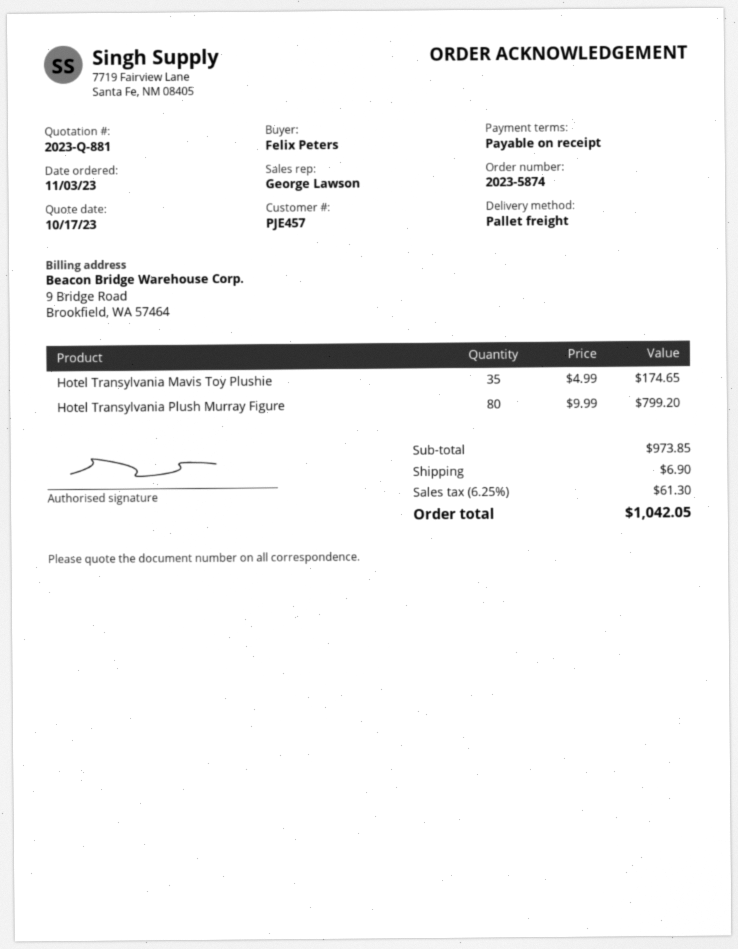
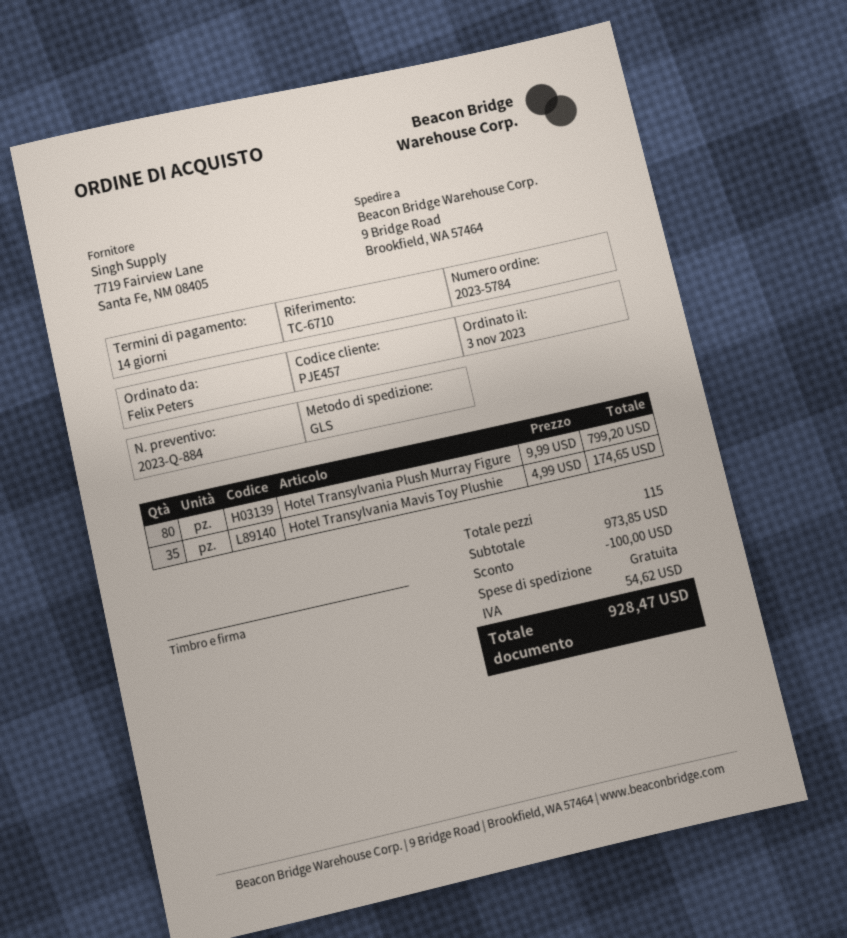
quote number: 2023-Q-881 -> 2023-Q-884
order number: 2023-5874 -> 2023-5784
payment terms: on receipt -> 14 days
shipping method: pallet freight -> GLS
discount: none -> 100.00
shipping: 6.90 -> 0.00
tax: 61.30 -> 54.62
total: 1042.05 -> 928.47

